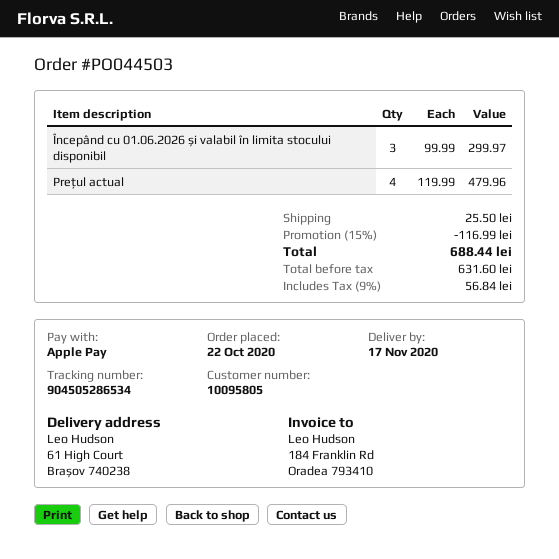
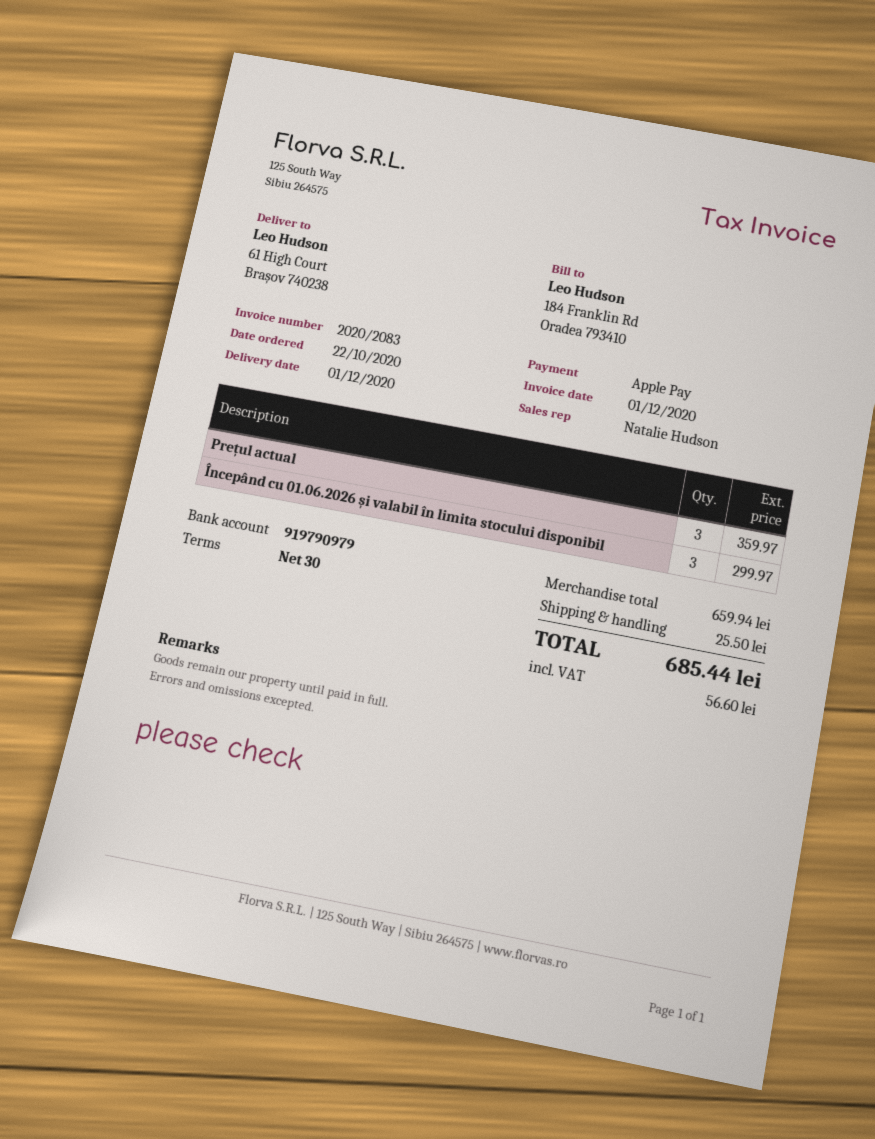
delivery date: 2020-11-17 -> 2020-12-01
Prețul actual: 4 for 479.96 -> 3 for 359.97
discount: 15% = 116.99 -> none
tax: 56.84 -> 56.60
total: 688.44 -> 685.44

